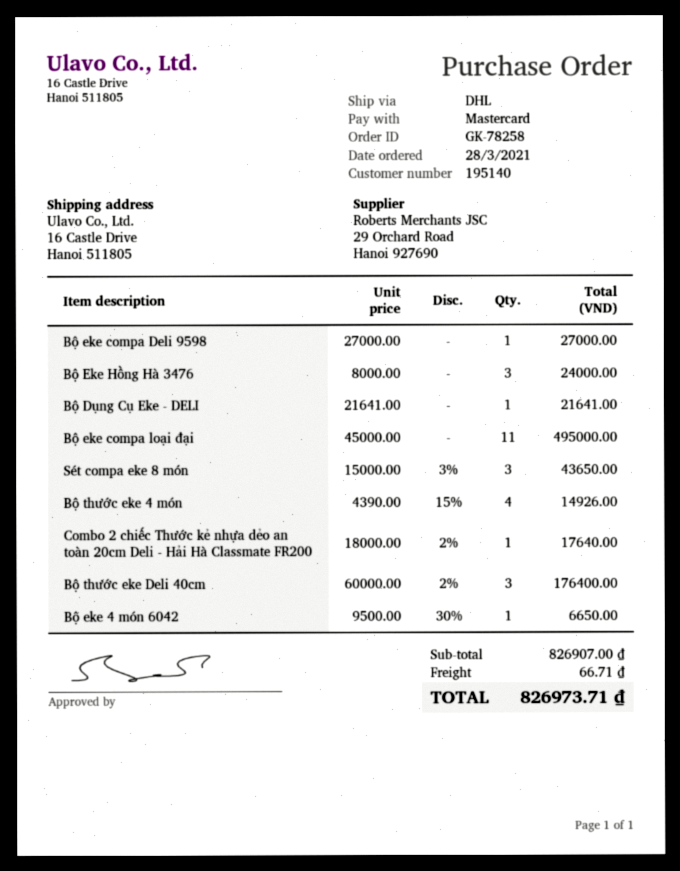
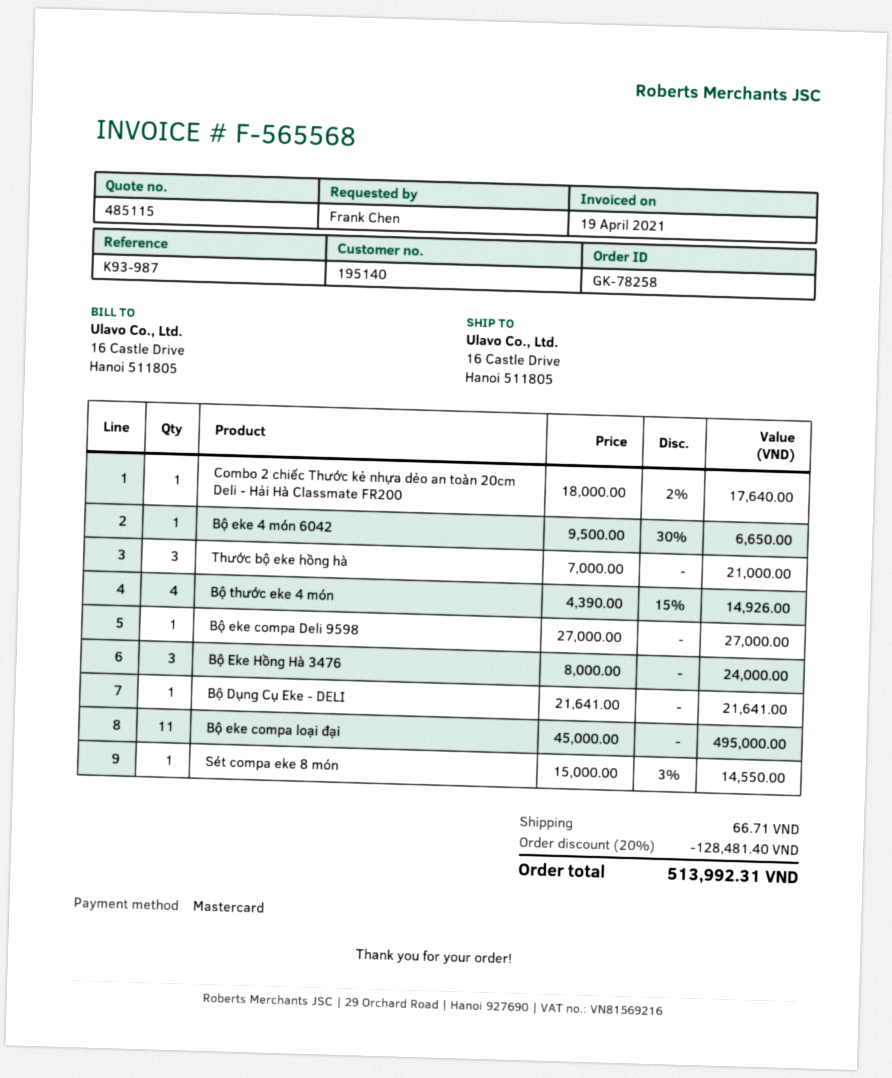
Sét compa eke 8 món: 3 x 15000.00 - 3% = 43650.00 -> 1 x 15000.00 - 3% = 14550.00
Bộ thước eke Deli 40cm: 3 x 60000.00 - 2% = 176400.00 -> none
Thước bộ eke hồng hà: none -> 3 x 7000.00 = 21000.00
discount: none -> 20% = 128481.40
total: 826973.71 -> 513992.31

